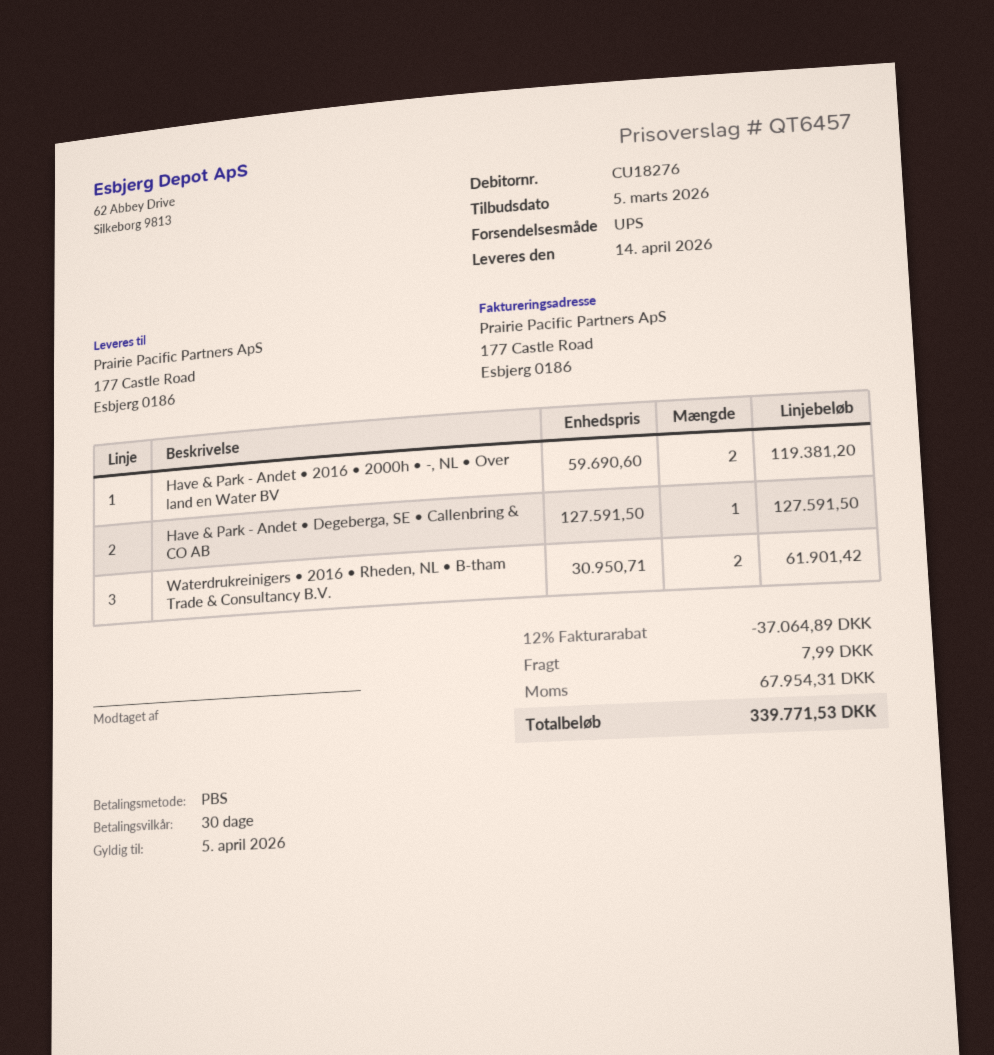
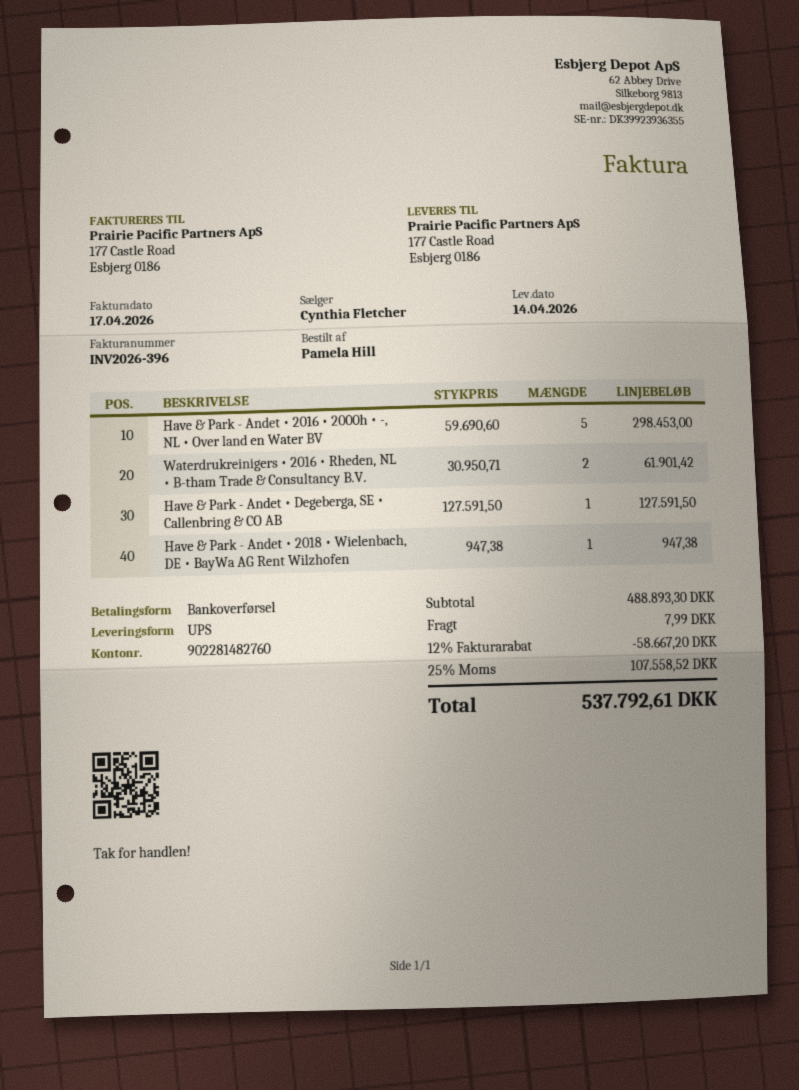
payment method: direct debit -> bank transfer
Have & Park - Andet • 2016 • 2000h • -, NL • Over land en Water BV: 2 x 59690.60 = 119381.20 -> 5 x 59690.60 = 298453.00
Have & Park - Andet • 2018 • Wielenbach, DE • BayWa AG Rent Wilzhofen: none -> 1 x 947.38 = 947.38
discount: 12% = 37064.89 -> 12% = 58667.20
tax: 67954.31 -> 107558.52
total: 339771.53 -> 537792.61

